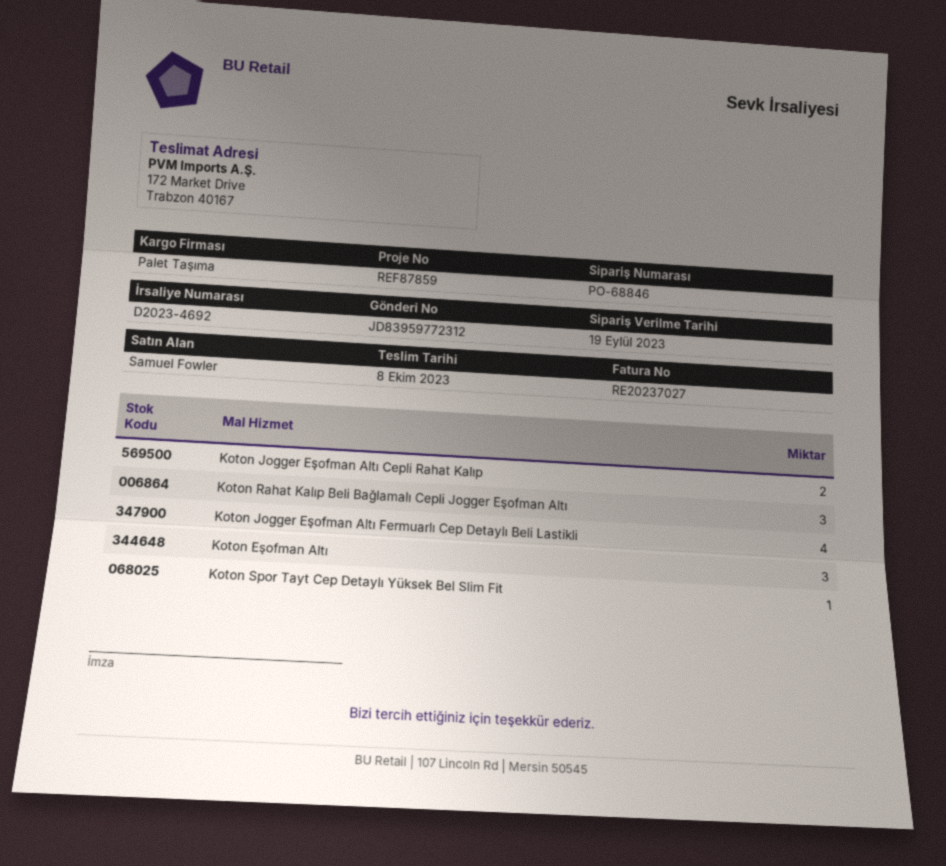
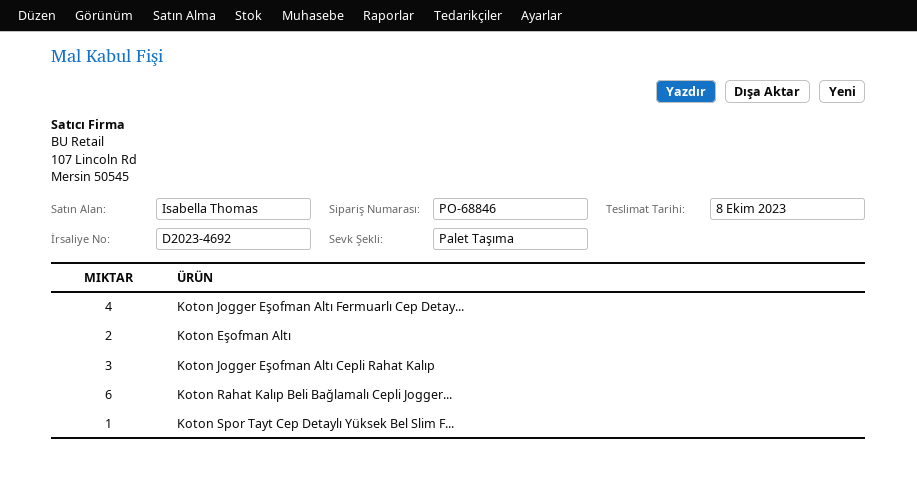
ordered by: Samuel Fowler -> Isabella Thomas
Koton Jogger Eşofman Altı Cepli Rahat Kalıp: 2 -> 3
Koton Rahat Kalıp Beli Bağlamalı Cepli Jogger Eşofman Altı: 3 -> 6
Koton Eşofman Altı: 3 -> 2

